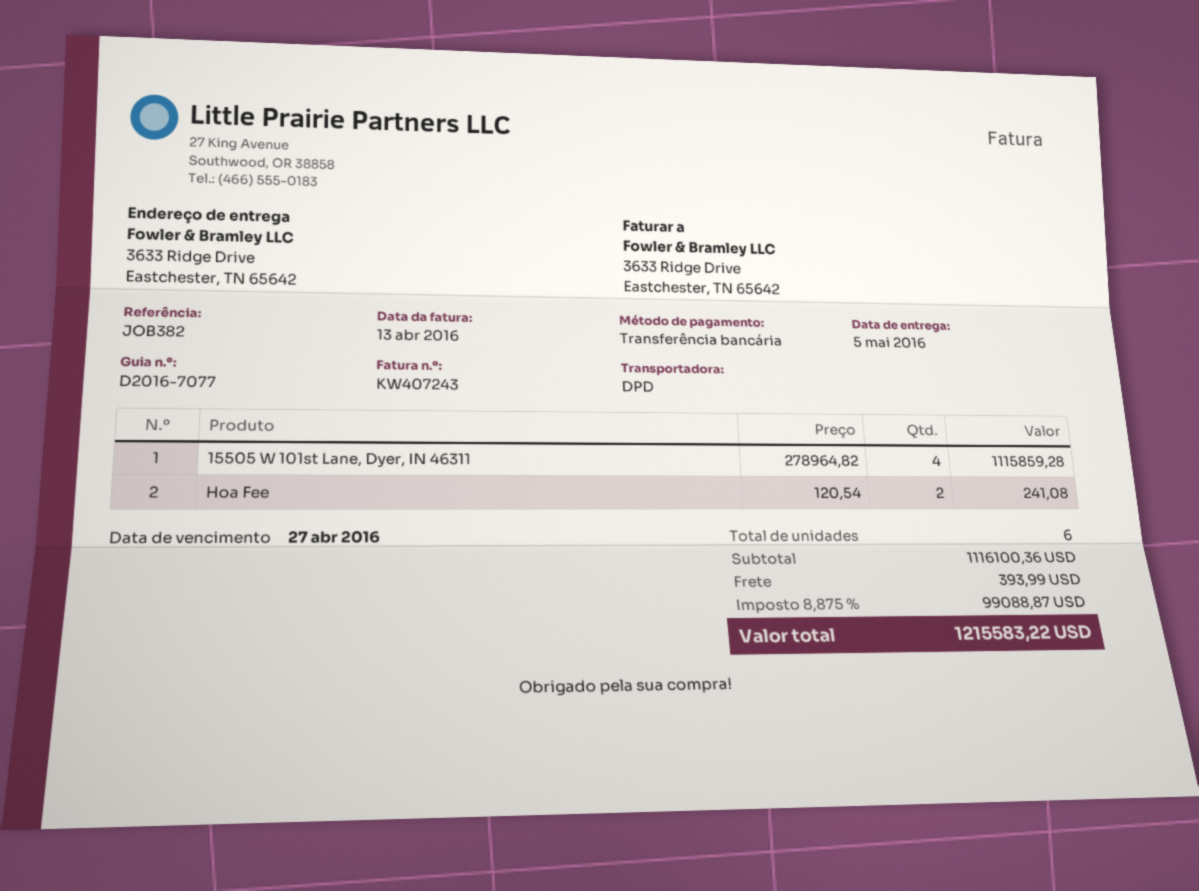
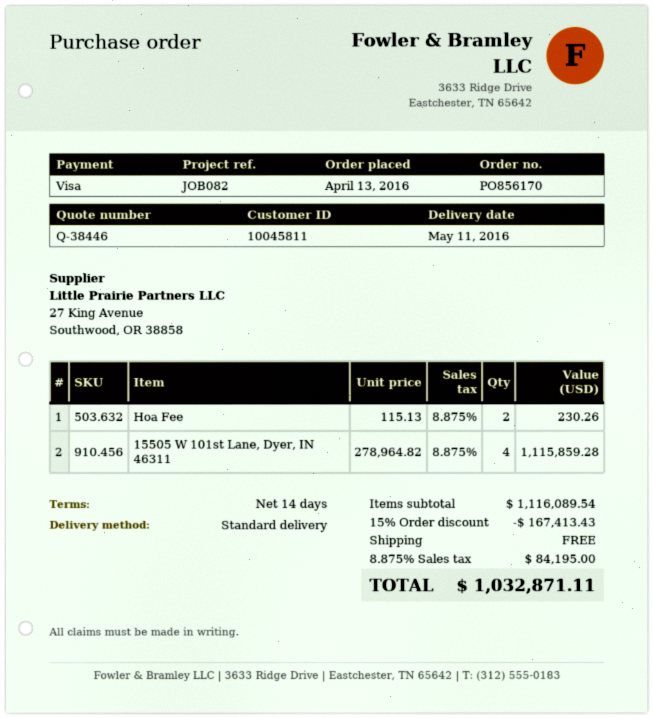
delivery date: 2016-05-05 -> 2016-05-11
reference: JOB382 -> JOB082
payment method: bank transfer -> Visa
shipping method: DPD -> standard
Hoa Fee: 2 x 120.54 = 241.08 -> 2 x 115.13 = 230.26
subtotal: 1116100.36 -> 1116089.54
discount: none -> 15% = 167413.43
shipping: 393.99 -> 0.00
tax: 8.875% = 99088.87 -> 8.875% = 84195.00
total: 1215583.22 -> 1032871.11

